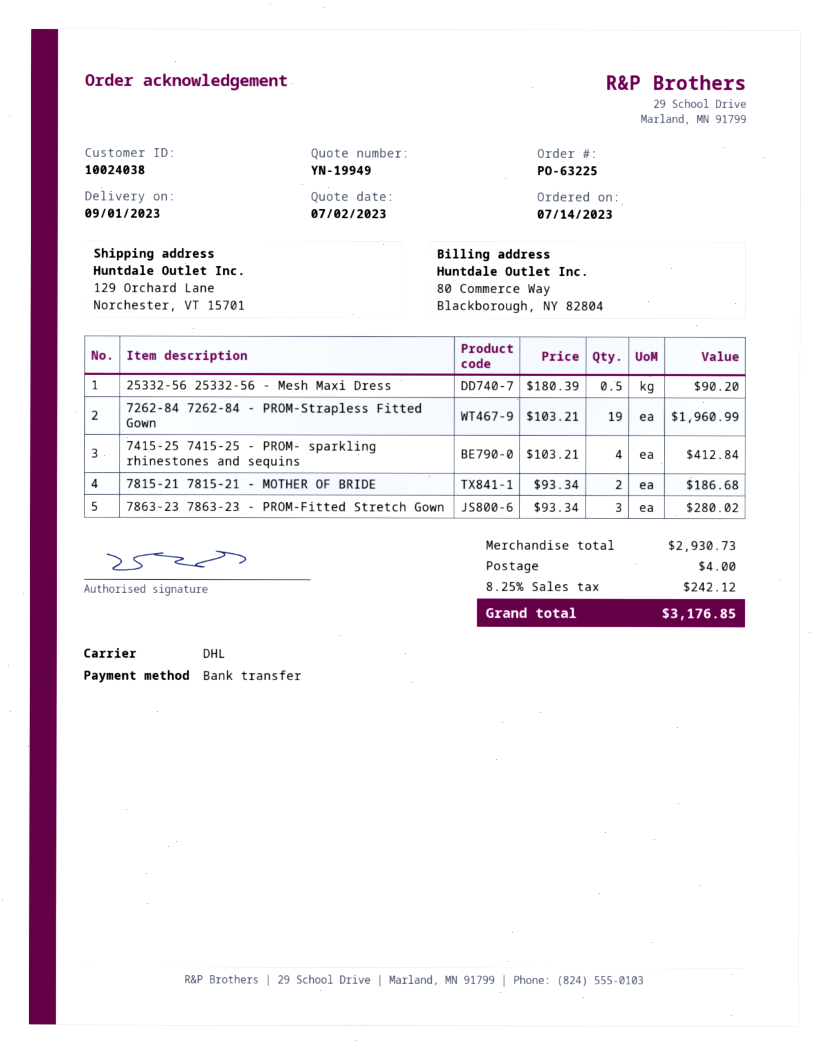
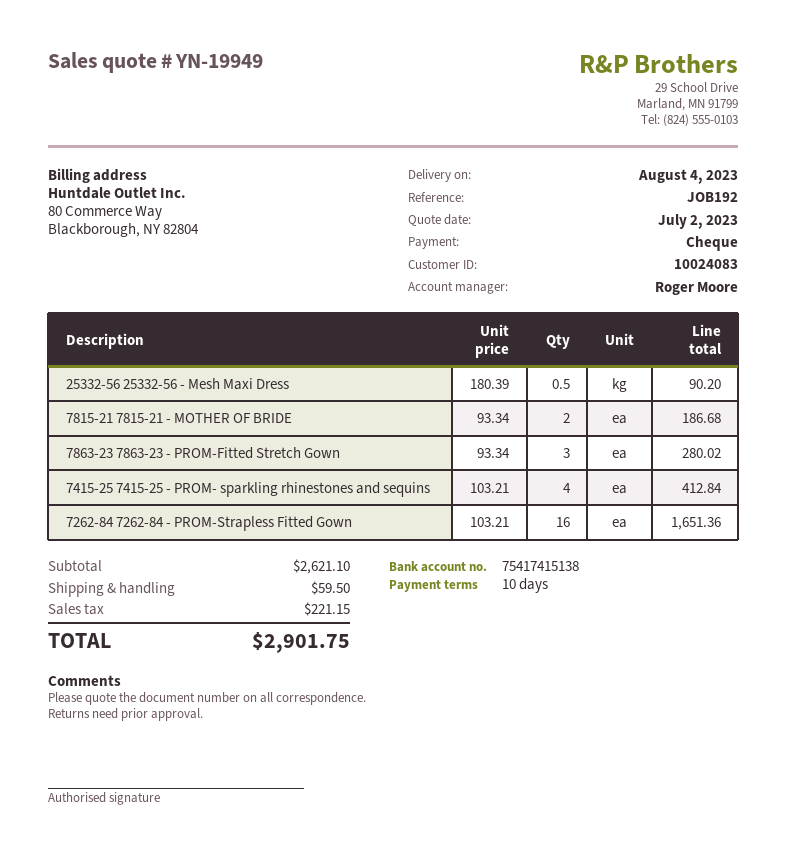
delivery date: 2023-09-01 -> 2023-08-04
customer number: 10024038 -> 10024083
payment method: bank transfer -> cheque
7262-84 7262-84 - PROM-Strapless Fitted Gown: 19 x 103.21 = 1960.99 -> 16 x 103.21 = 1651.36
subtotal: 2930.73 -> 2621.10
shipping: 4.00 -> 59.50
tax: 242.12 -> 221.15
total: 3176.85 -> 2901.75

